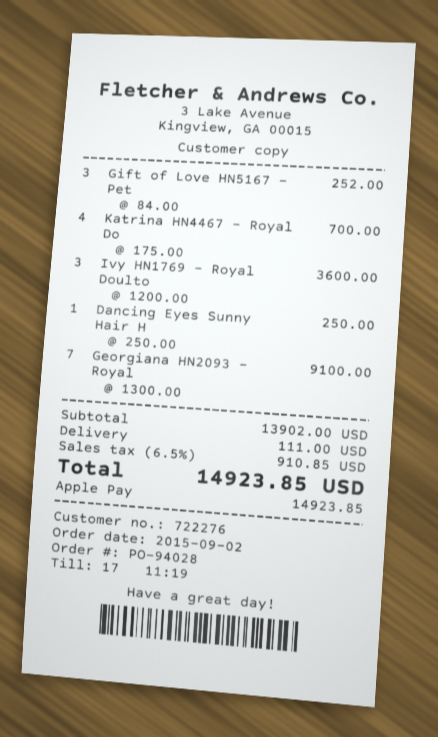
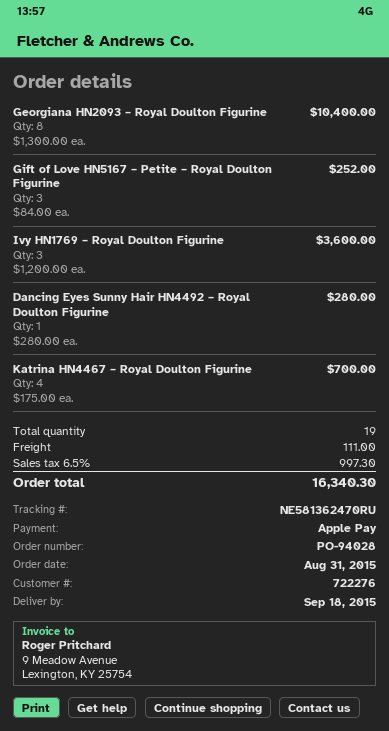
order date: 2015-09-02 -> 2015-08-31
Dancing Eyes Sunny Hair H: 1 x 250.00 = 250.00 -> 1 x 280.00 = 280.00
Georgiana HN2093 – Royal: 7 x 1300.00 = 9100.00 -> 8 x 1300.00 = 10400.00
tax: 6.5% = 910.85 -> 6.5% = 997.30
total: 14923.85 -> 16340.30

